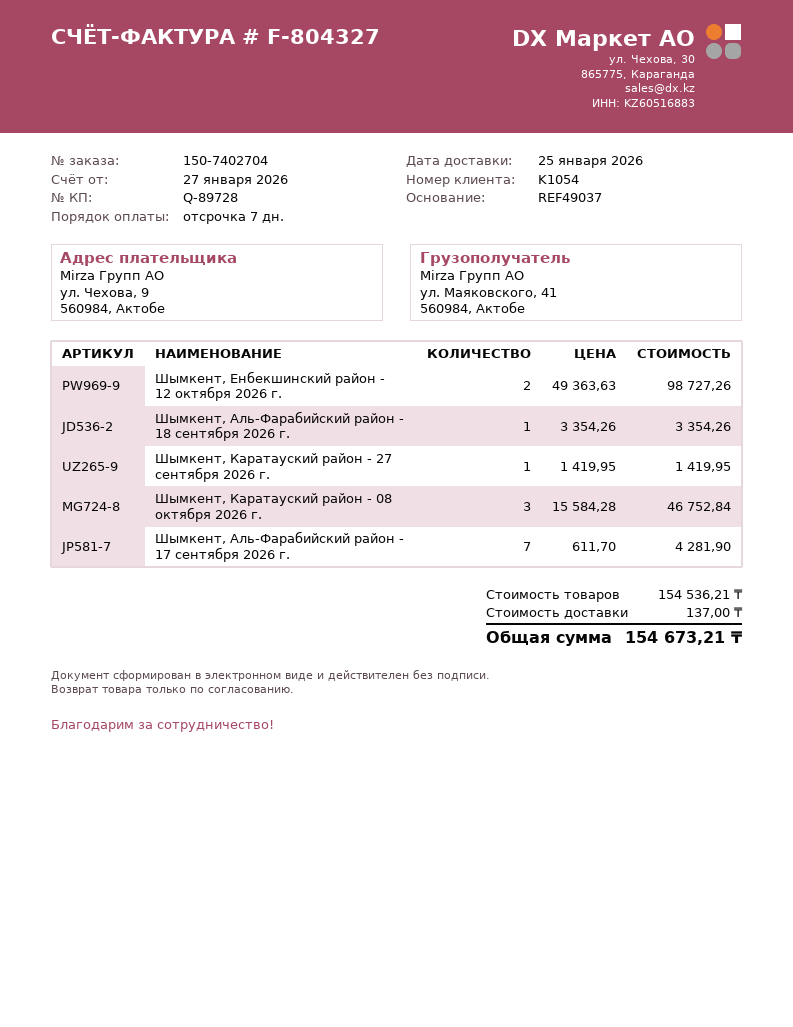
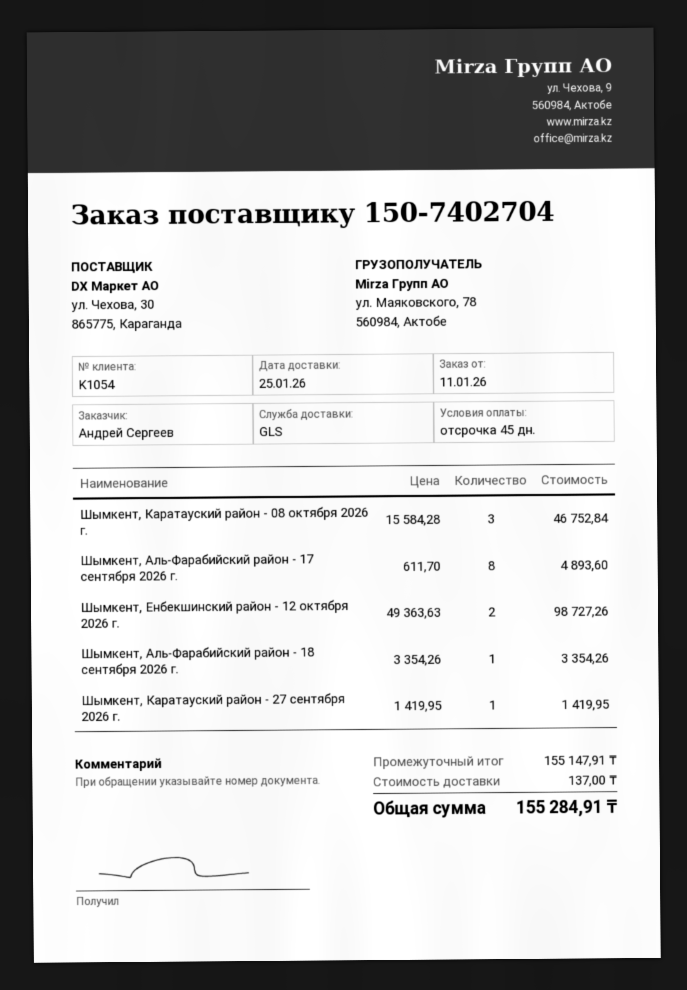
payment terms: 7 days -> 45 days
ship to: ул. Маяковского, 41, 560984, Актобе -> ул. Маяковского, 78, 560984, Актобе
Шымкент, Аль-Фарабийский район - 17 сентября 2026 г.: 7 x 611.70 = 4281.90 -> 8 x 611.70 = 4893.60
subtotal: 154536.21 -> 155147.91
total: 154673.21 -> 155284.91

